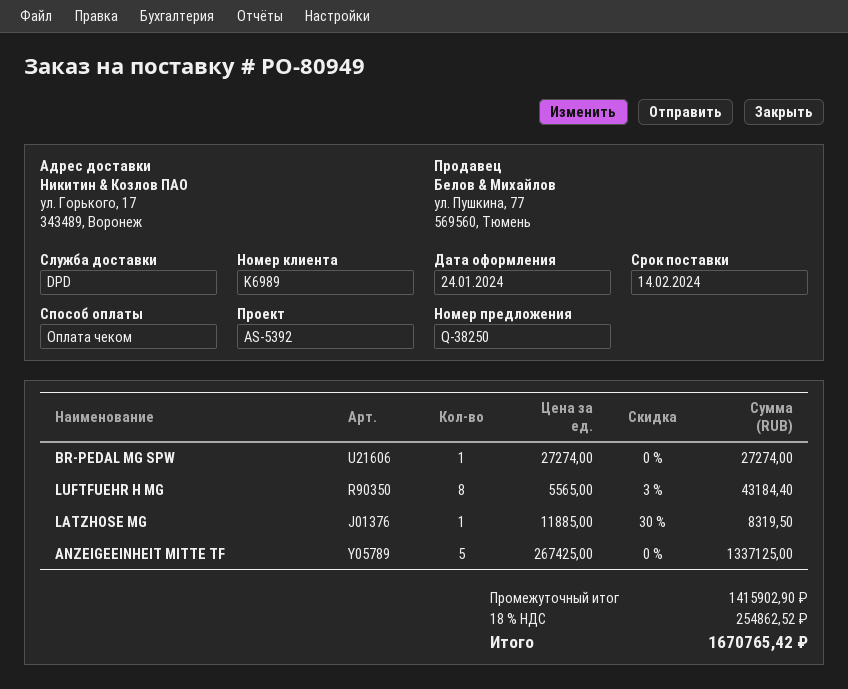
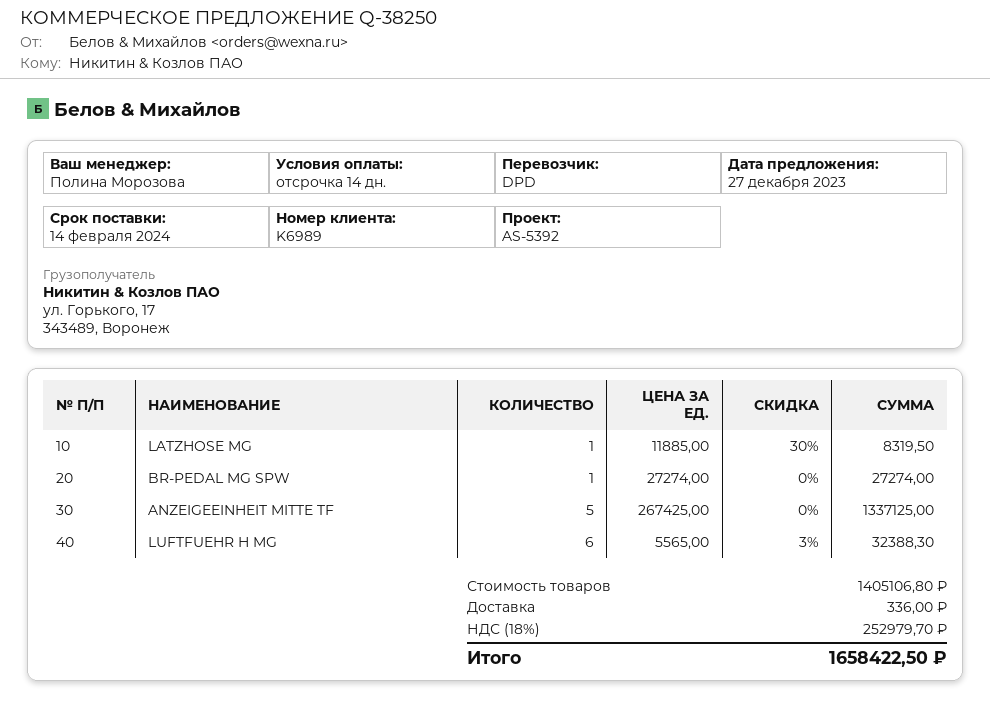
LUFTFUEHR H MG: 8 x 5565.00 - 3% = 43184.40 -> 6 x 5565.00 - 3% = 32388.30
subtotal: 1415902.90 -> 1405106.80
shipping: none -> 336.00
tax: 18% = 254862.52 -> 18% = 252979.70
total: 1670765.42 -> 1658422.50

